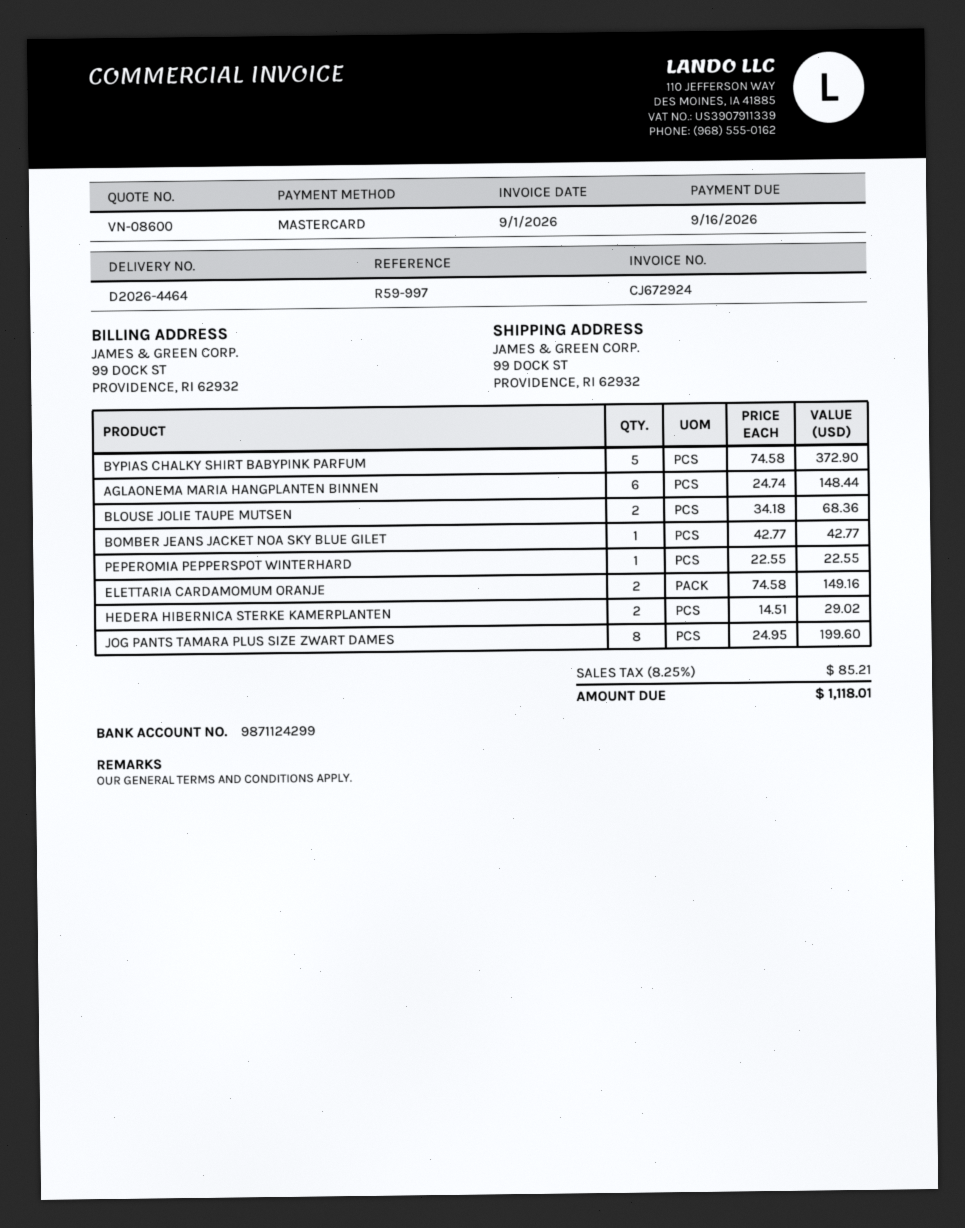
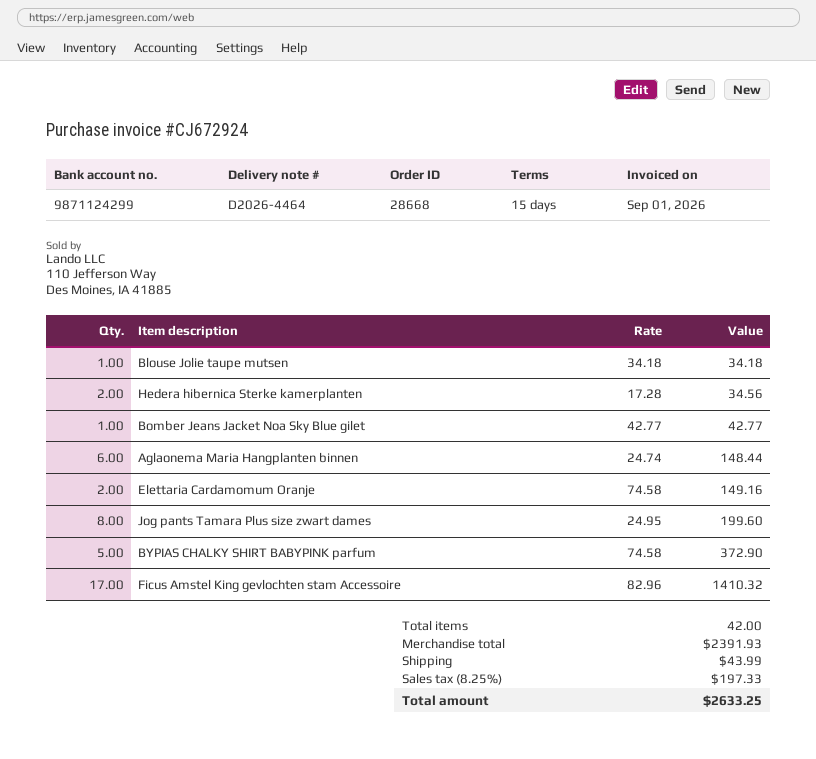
BLOUSE JOLIE TAUPE MUTSEN: 2 x 34.18 = 68.36 -> 1 x 34.18 = 34.18
PEPEROMIA PEPPERSPOT WINTERHARD: 1 x 22.55 = 22.55 -> none
HEDERA HIBERNICA STERKE KAMERPLANTEN: 2 x 14.51 = 29.02 -> 2 x 17.28 = 34.56
Ficus Amstel King gevlochten stam Accessoire: none -> 17 x 82.96 = 1410.32
shipping: none -> 43.99
tax: 8.25% = 85.21 -> 8.25% = 197.33
total: 1118.01 -> 2633.25

